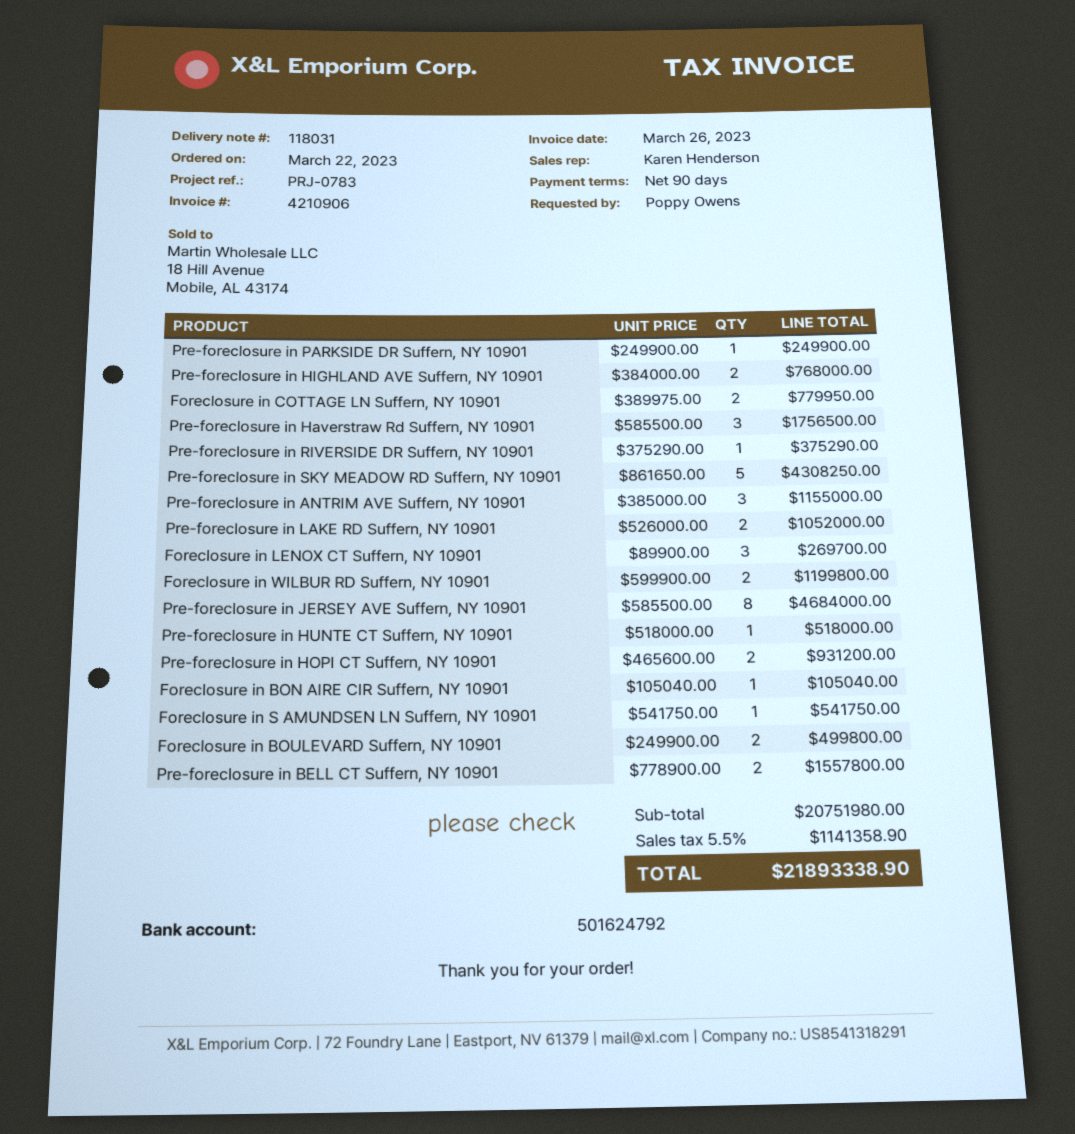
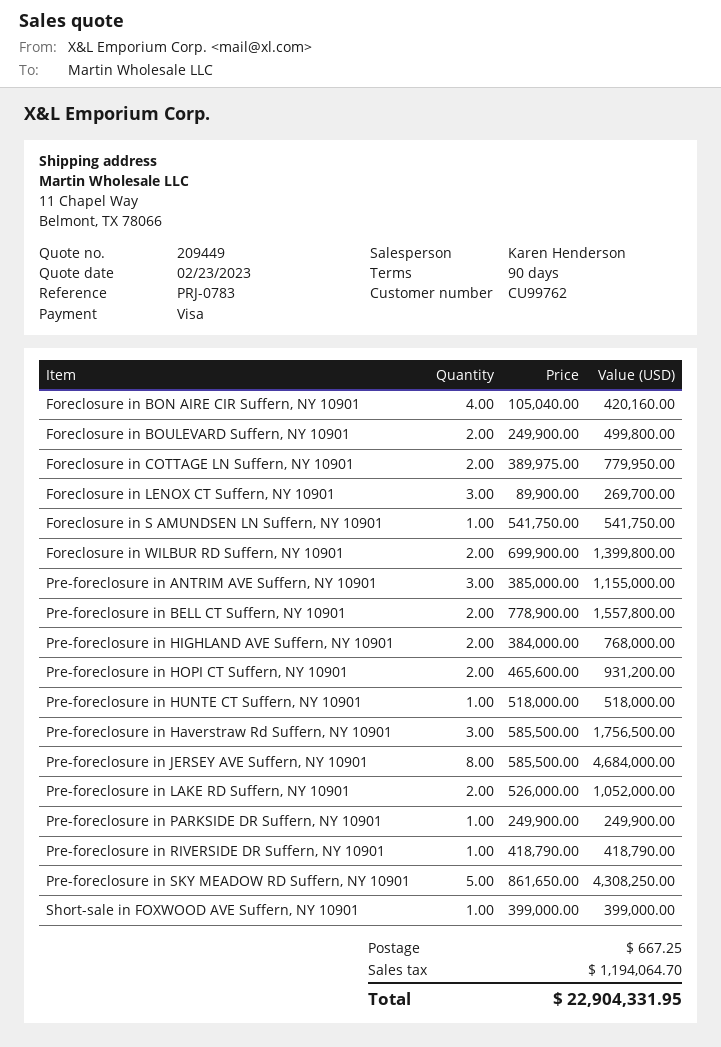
Pre-foreclosure in RIVERSIDE DR Suffern, NY 10901: 1 x 375290.00 = 375290.00 -> 1 x 418790.00 = 418790.00
Foreclosure in WILBUR RD Suffern, NY 10901: 2 x 599900.00 = 1199800.00 -> 2 x 699900.00 = 1399800.00
Foreclosure in BON AIRE CIR Suffern, NY 10901: 1 x 105040.00 = 105040.00 -> 4 x 105040.00 = 420160.00
Short-sale in FOXWOOD AVE Suffern, NY 10901: none -> 1 x 399000.00 = 399000.00
shipping: none -> 667.25
tax: 1141358.90 -> 1194064.70
total: 21893338.90 -> 22904331.95

